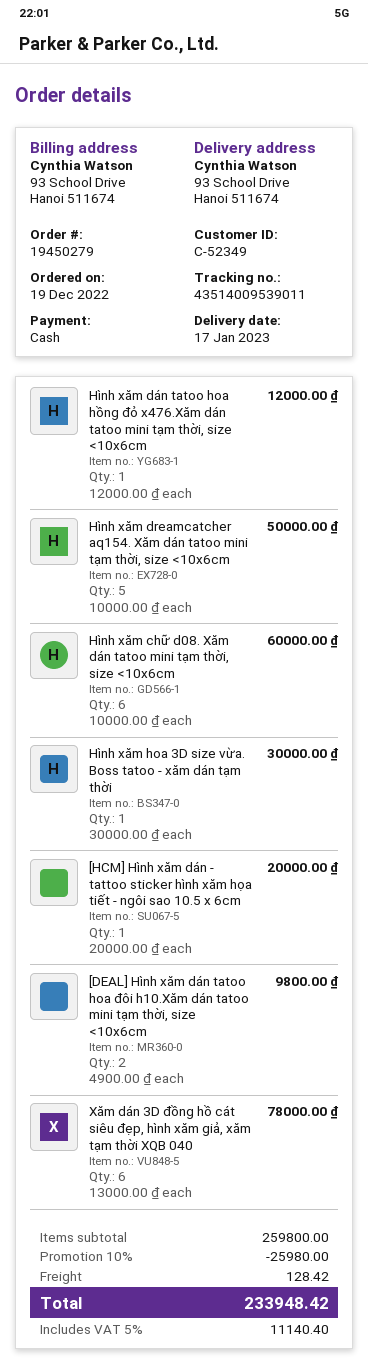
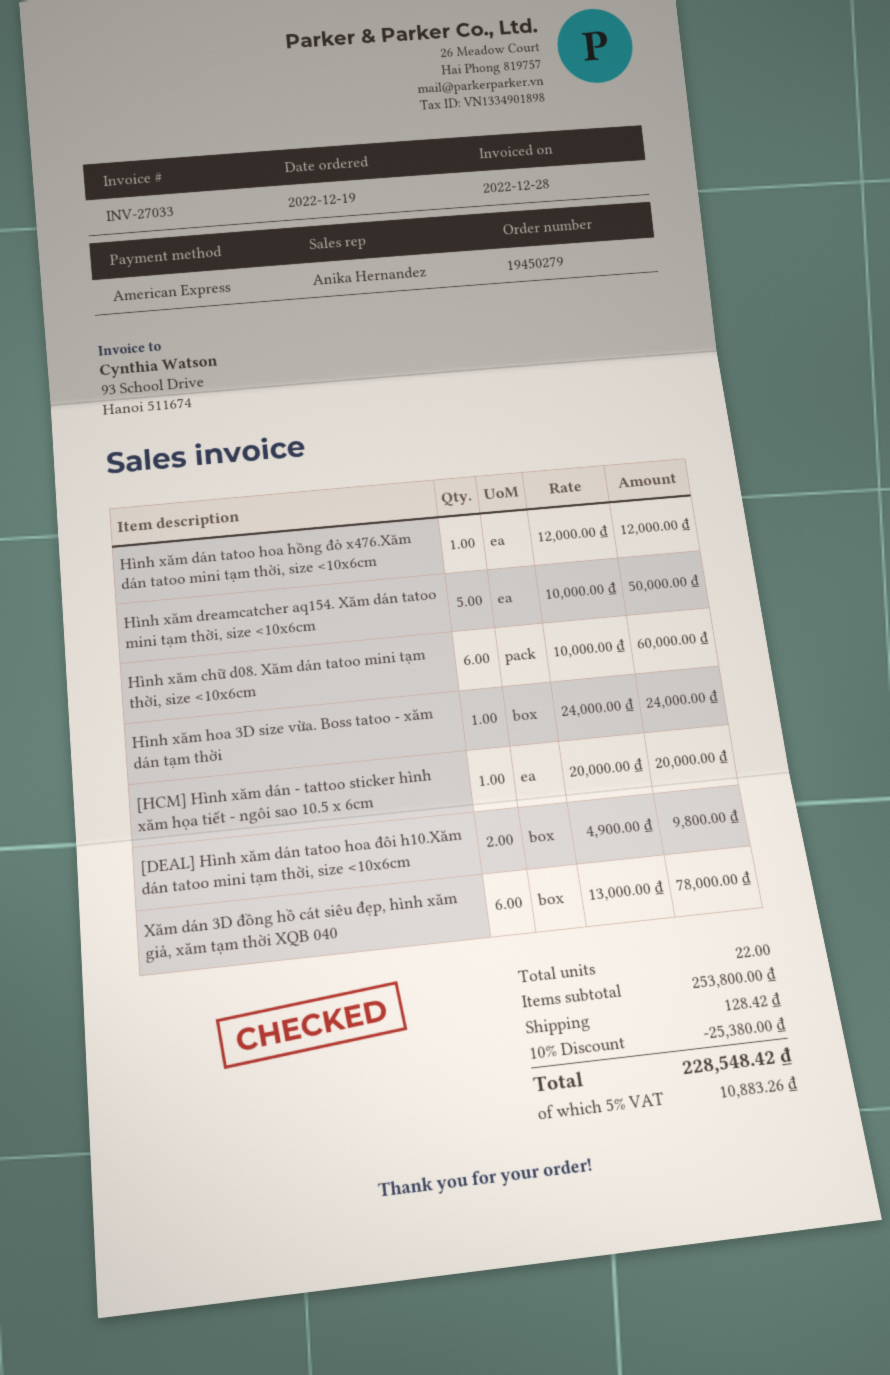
payment method: cash -> American Express
Hình xăm hoa 3D size vừa. Boss tatoo - xăm dán tạm thời: 1 x 30000.00 = 30000.00 -> 1 x 24000.00 = 24000.00
subtotal: 259800.00 -> 253800.00
discount: 10% = 25980.00 -> 10% = 25380.00
tax: 5% = 11140.40 -> 5% = 10883.26
total: 233948.42 -> 228548.42

